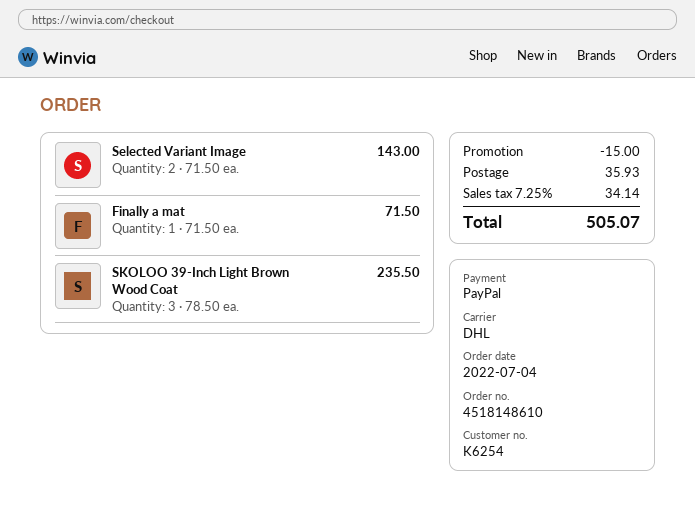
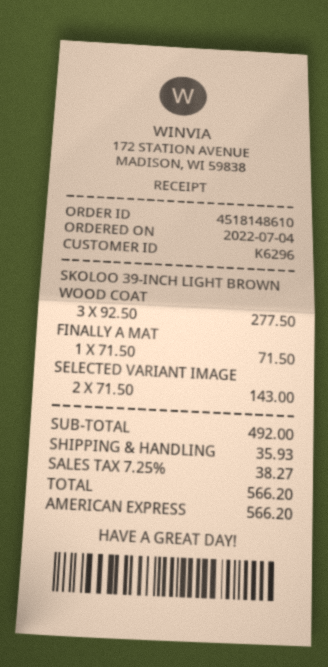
customer number: K6254 -> K6296
payment method: PayPal -> American Express
SKOLOO 39-Inch Light Brown Wood Coat: 3 x 78.50 = 235.50 -> 3 x 92.50 = 277.50
discount: 15.00 -> none
tax: 7.25% = 34.14 -> 7.25% = 38.27
total: 505.07 -> 566.20

